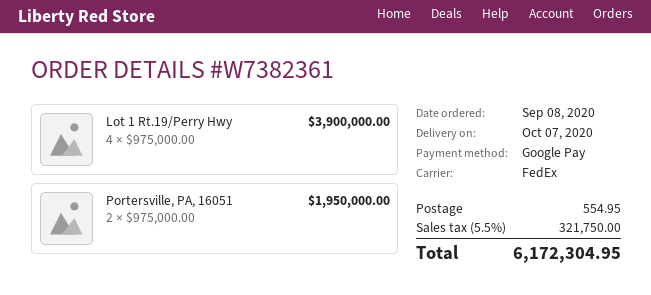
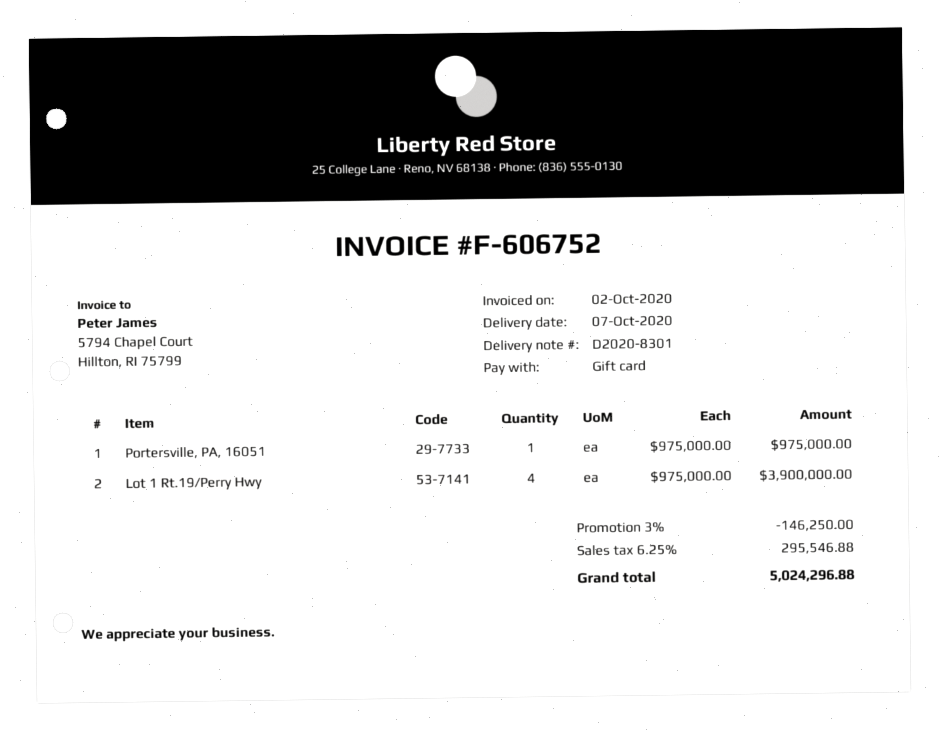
payment method: Google Pay -> gift card
Portersville, PA, 16051: 2 x 975000.00 = 1950000.00 -> 1 x 975000.00 = 975000.00
discount: none -> 3% = 146250.00
shipping: 554.95 -> none
tax: 5.5% = 321750.00 -> 6.25% = 295546.88
total: 6172304.95 -> 5024296.88

